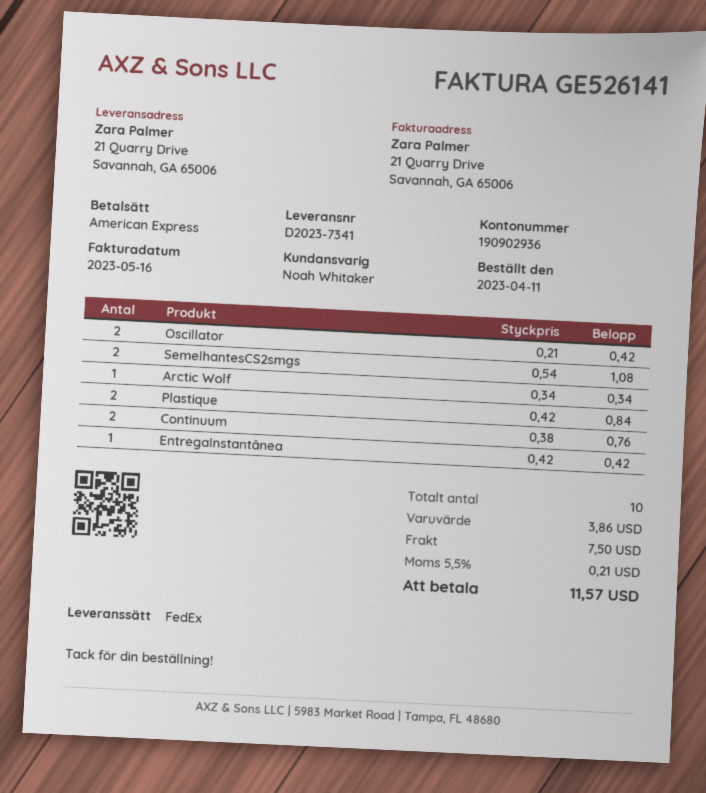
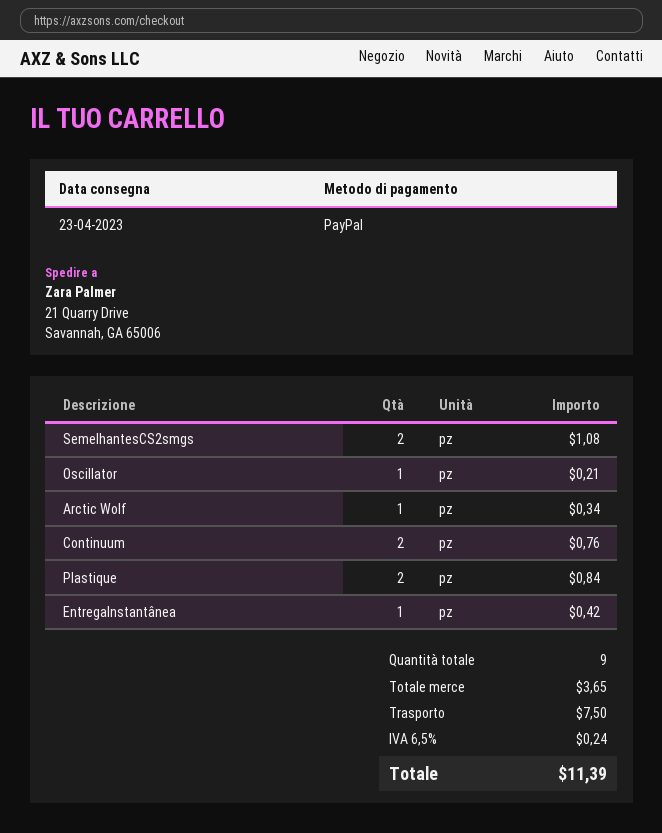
payment method: American Express -> PayPal
Oscillator: 2 for 0.42 -> 1 for 0.21
total quantity: 10 -> 9
subtotal: 3.86 -> 3.65
tax: 5.5% = 0.21 -> 6.5% = 0.24
total: 11.57 -> 11.39

